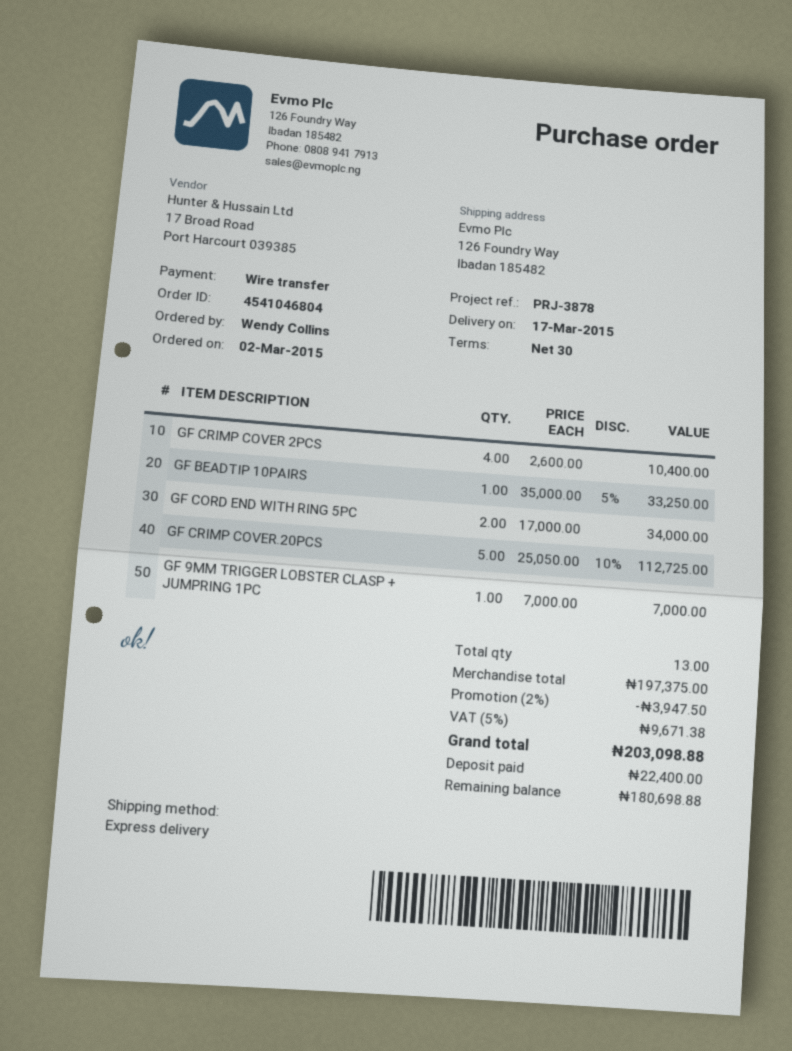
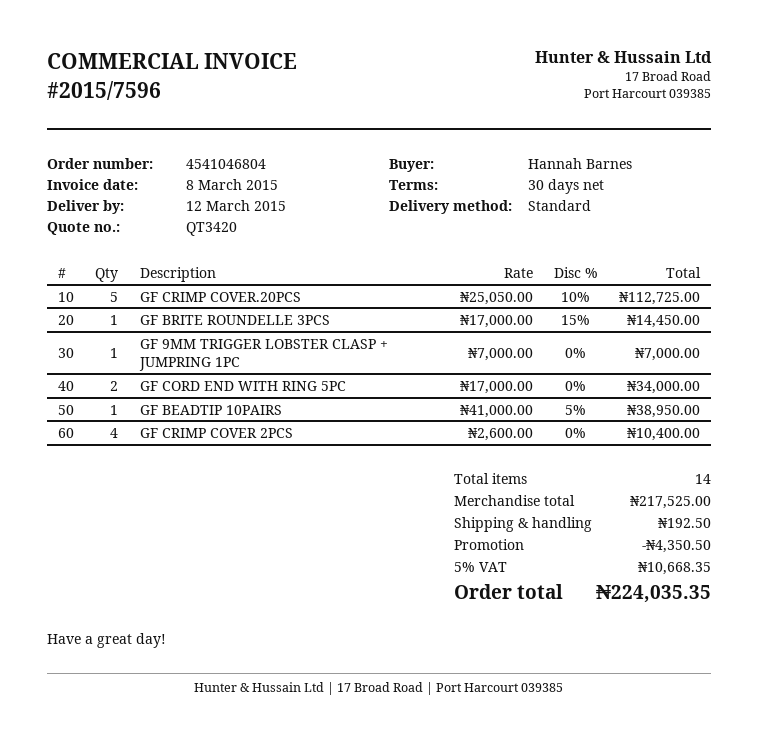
delivery date: 2015-03-17 -> 2015-03-12
ordered by: Wendy Collins -> Hannah Barnes
shipping method: express -> standard
GF BEADTIP 10PAIRS: 1 x 35000.00 - 5% = 33250.00 -> 1 x 41000.00 - 5% = 38950.00
GF BRITE ROUNDELLE 3PCS: none -> 1 x 17000.00 - 15% = 14450.00
total quantity: 13 -> 14
subtotal: 197375.00 -> 217525.00
discount: 3947.50 -> 4350.50
shipping: none -> 192.50
tax: 5% = 9671.38 -> 5% = 10668.35
total: 203098.88 -> 224035.35

